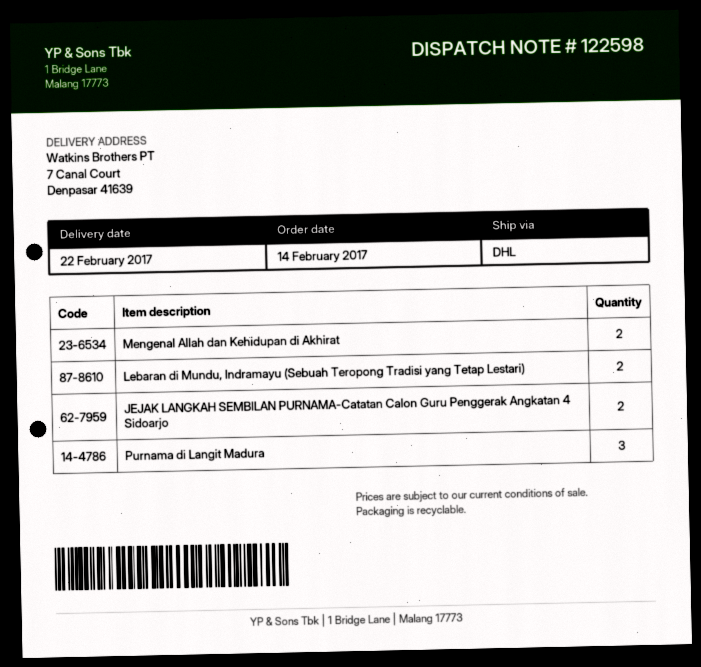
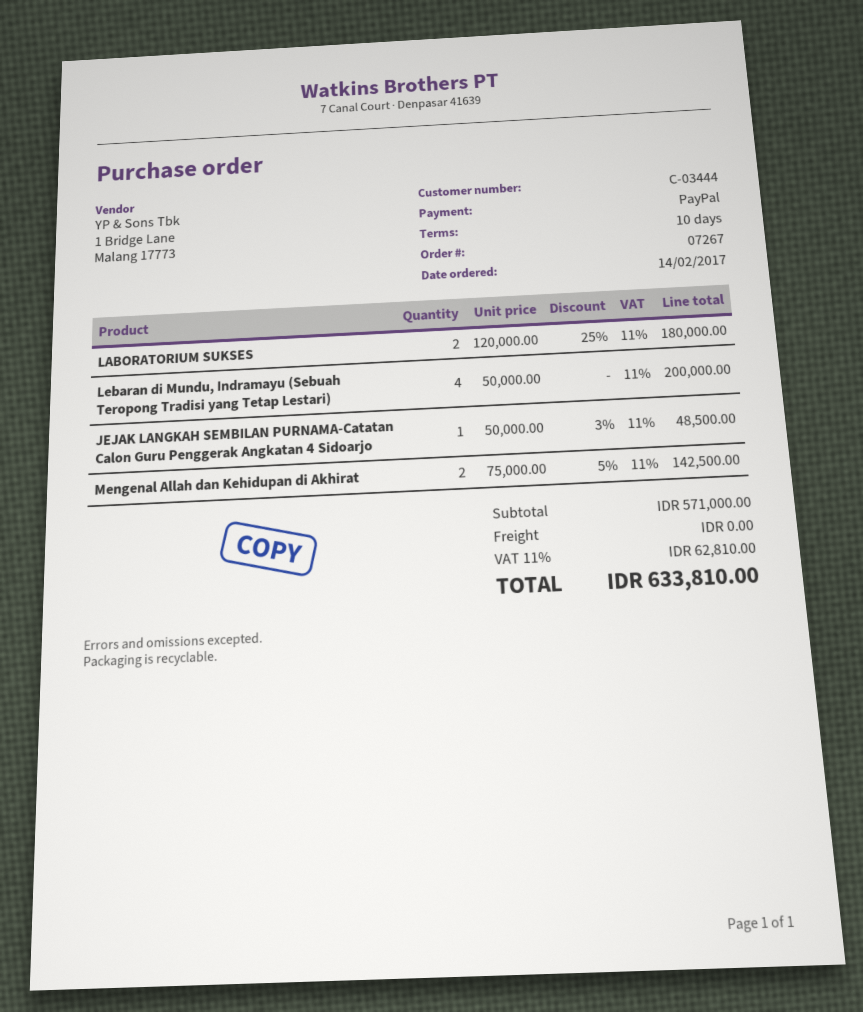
Lebaran di Mundu, Indramayu (Sebuah Teropong Tradisi yang Tetap Lestari): 2 -> 4
JEJAK LANGKAH SEMBILAN PURNAMA-Catatan Calon Guru Penggerak Angkatan 4 Sidoarjo: 2 -> 1
Purnama di Langit Madura: 3 -> none
LABORATORIUM SUKSES: none -> 2

